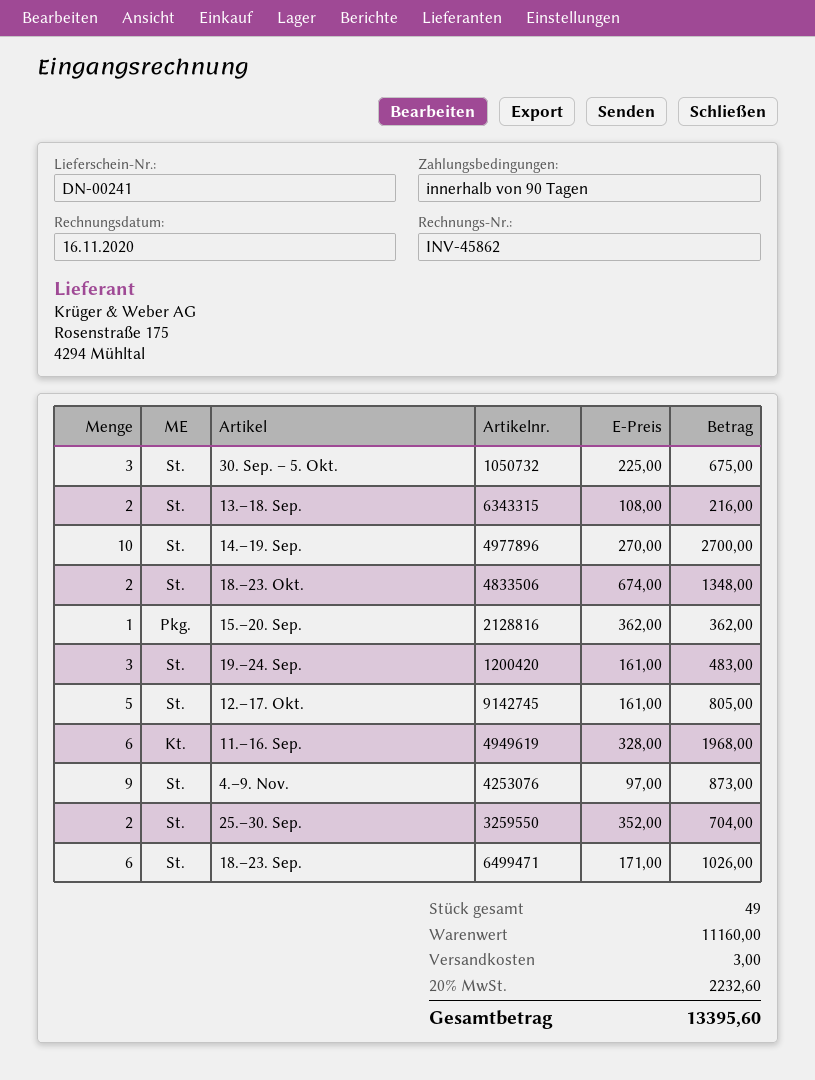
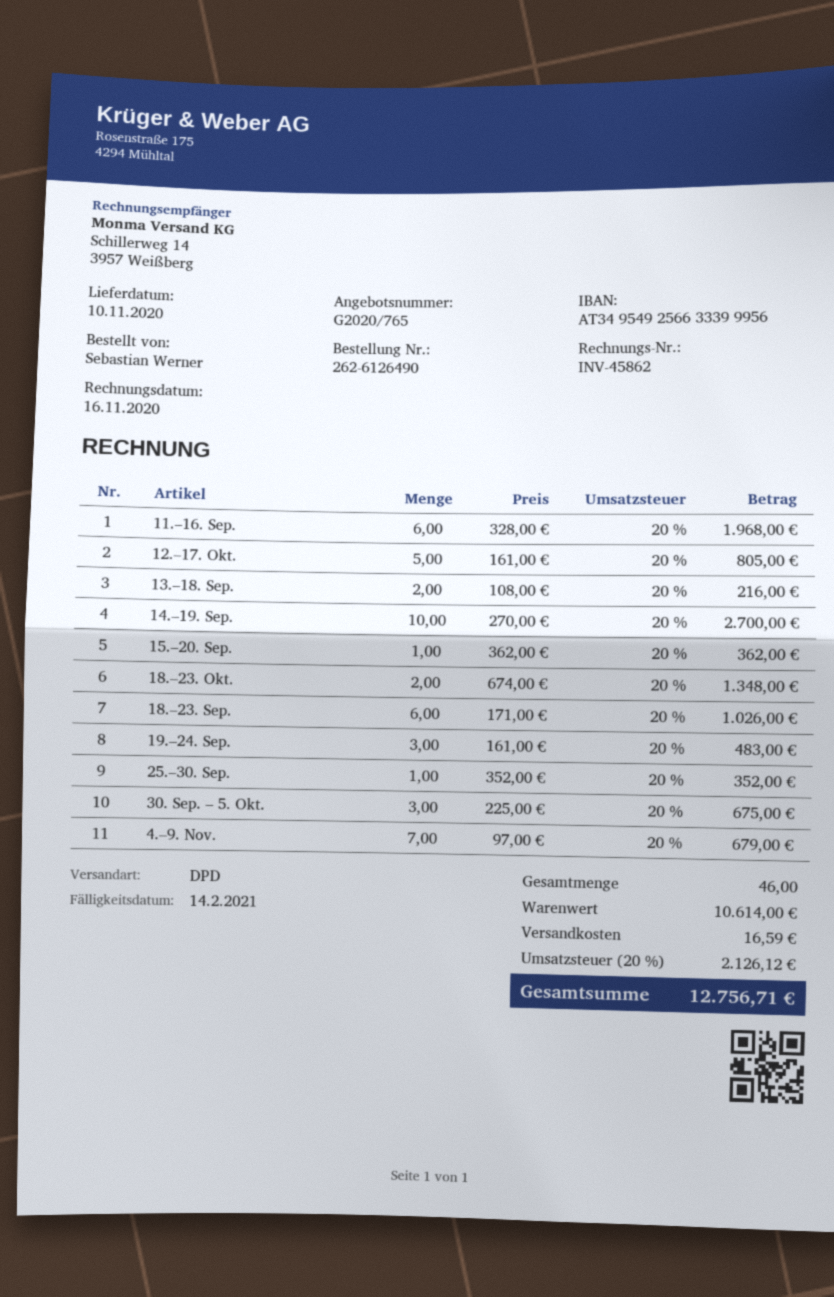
4.–9. Nov.: 9 x 97.00 = 873.00 -> 7 x 97.00 = 679.00
25.–30. Sep.: 2 x 352.00 = 704.00 -> 1 x 352.00 = 352.00
total quantity: 49 -> 46
subtotal: 11160.00 -> 10614.00
shipping: 3.00 -> 16.59
tax: 20% = 2232.60 -> 20% = 2126.12
total: 13395.60 -> 12756.71

